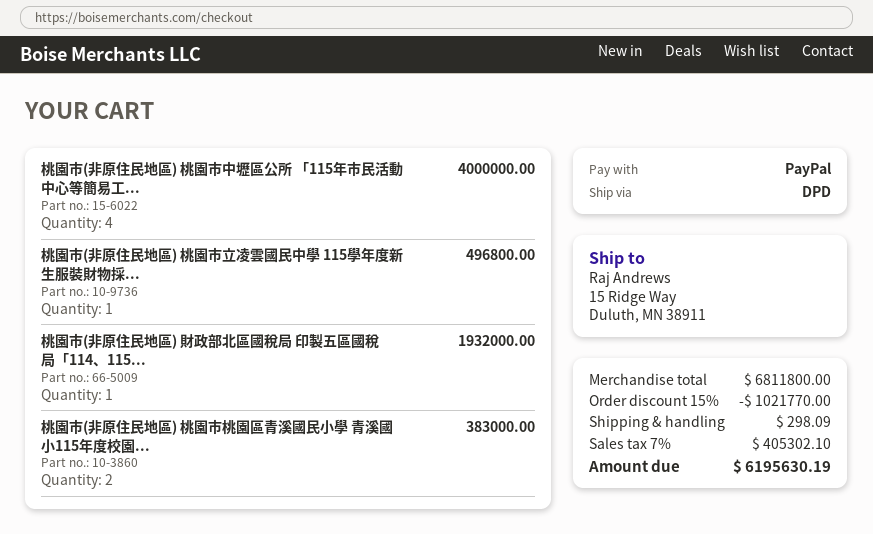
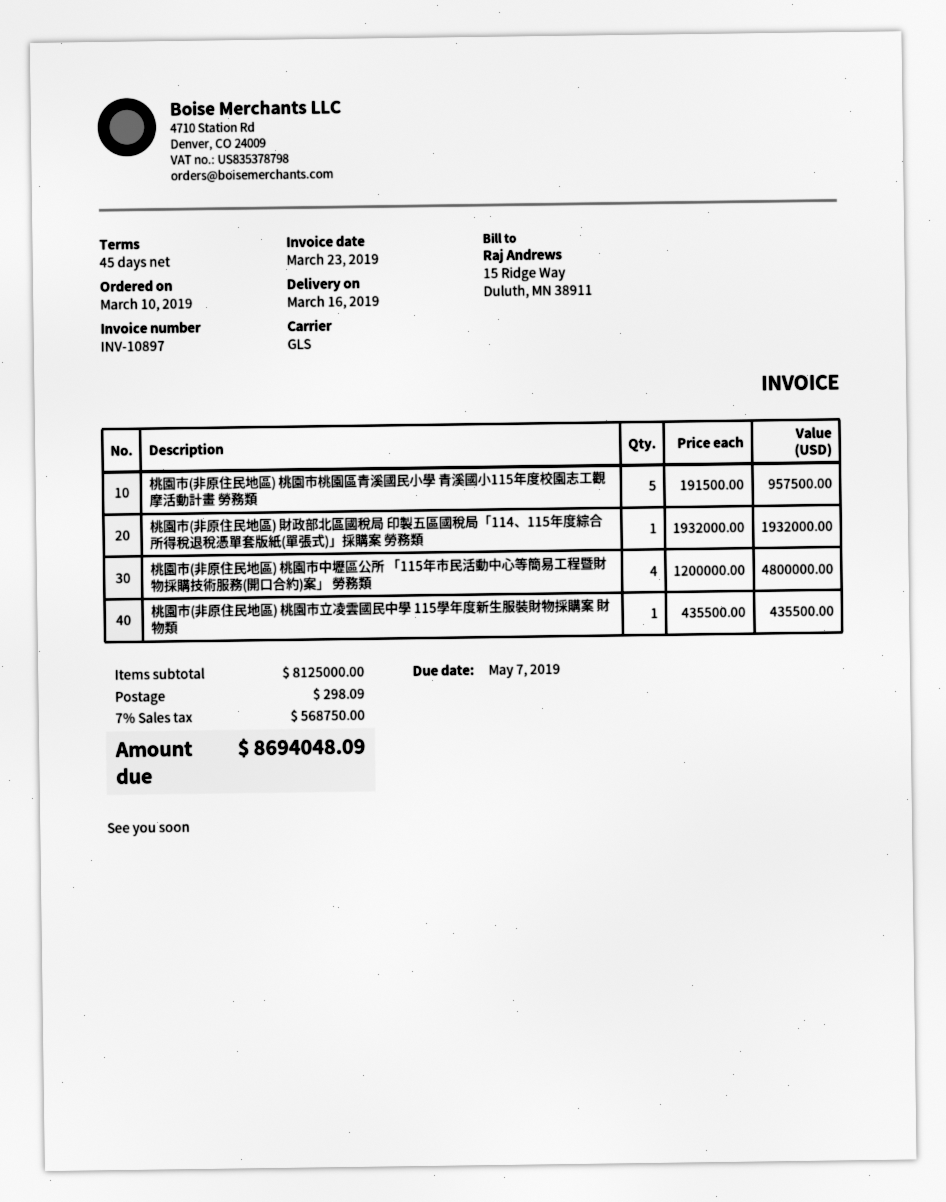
shipping method: DPD -> GLS
桃園市(非原住民地區) 桃園市中壢區公所 「115年市民活動中心等簡易工...: 4 for 4000000.00 -> 4 for 4800000.00
桃園市(非原住民地區) 桃園市立凌雲國民中學 115學年度新生服裝財物採...: 1 for 496800.00 -> 1 for 435500.00
桃園市(非原住民地區) 桃園市桃園區青溪國民小學 青溪國小115年度校園...: 2 for 383000.00 -> 5 for 957500.00
subtotal: 6811800.00 -> 8125000.00
discount: 15% = 1021770.00 -> none
tax: 7% = 405302.10 -> 7% = 568750.00
total: 6195630.19 -> 8694048.09

